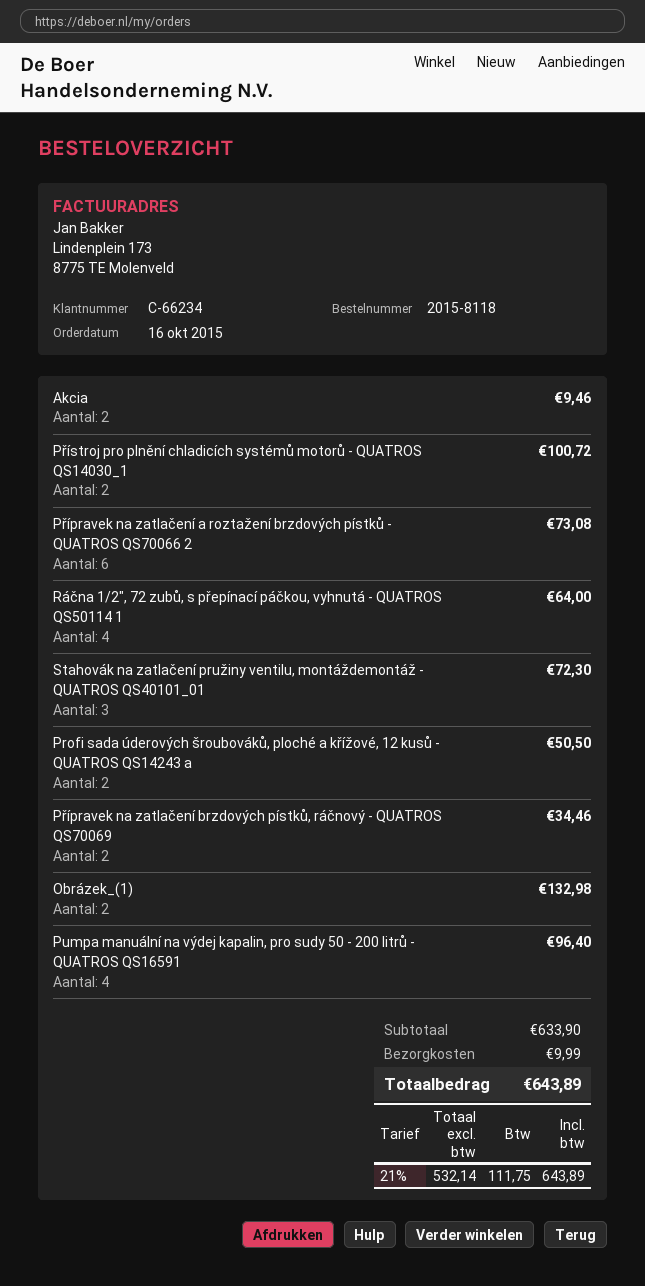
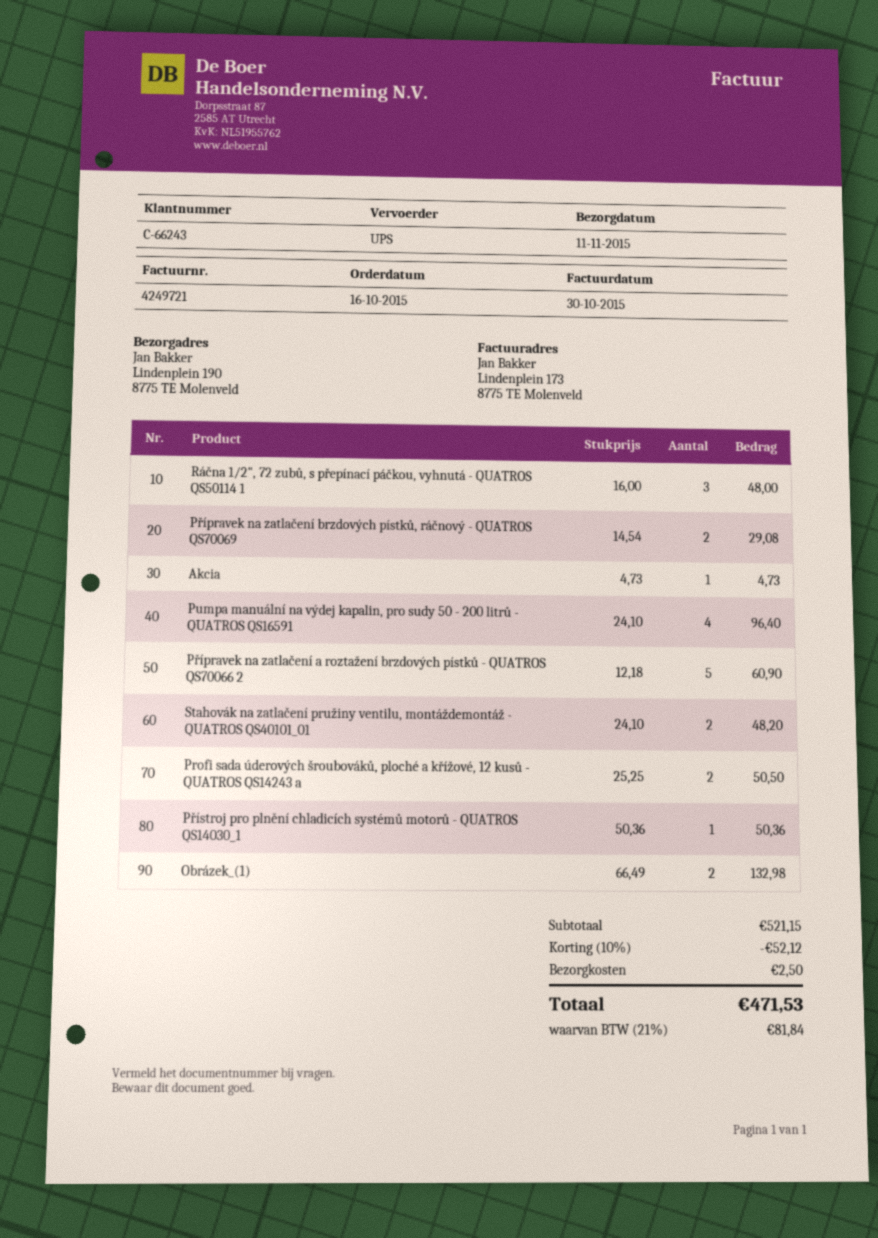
customer number: C-66234 -> C-66243
Akcia: 2 for 9.46 -> 1 for 4.73
Přístroj pro plnění chladicích systémů motorů - QUATROS QS14030_1: 2 for 100.72 -> 1 for 50.36
Přípravek na zatlačení a roztažení brzdových pístků - QUATROS QS70066 2: 6 for 73.08 -> 5 for 60.90
Ráčna 1/2", 72 zubů, s přepínací páčkou, vyhnutá - QUATROS QS50114 1: 4 for 64.00 -> 3 for 48.00
Stahovák na zatlačení pružiny ventilu, montáždemontáž - QUATROS QS40101_01: 3 for 72.30 -> 2 for 48.20
Přípravek na zatlačení brzdových pístků, ráčnový - QUATROS QS70069: 2 for 34.46 -> 2 for 29.08
subtotal: 633.90 -> 521.15
discount: none -> 10% = 52.12
shipping: 9.99 -> 2.50
tax: 21% = 111.75 -> 21% = 81.84
total: 643.89 -> 471.53

